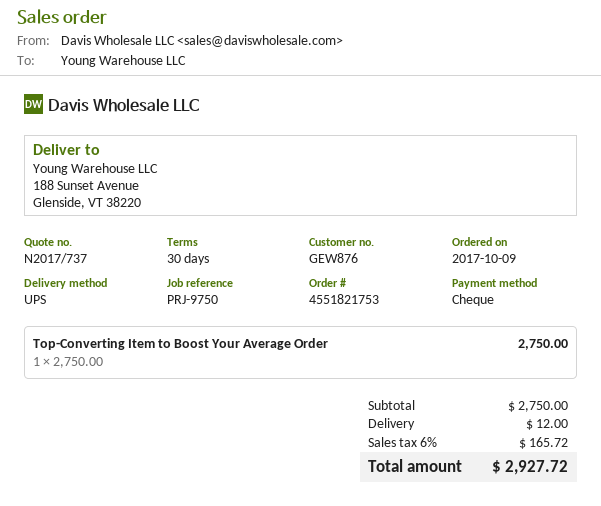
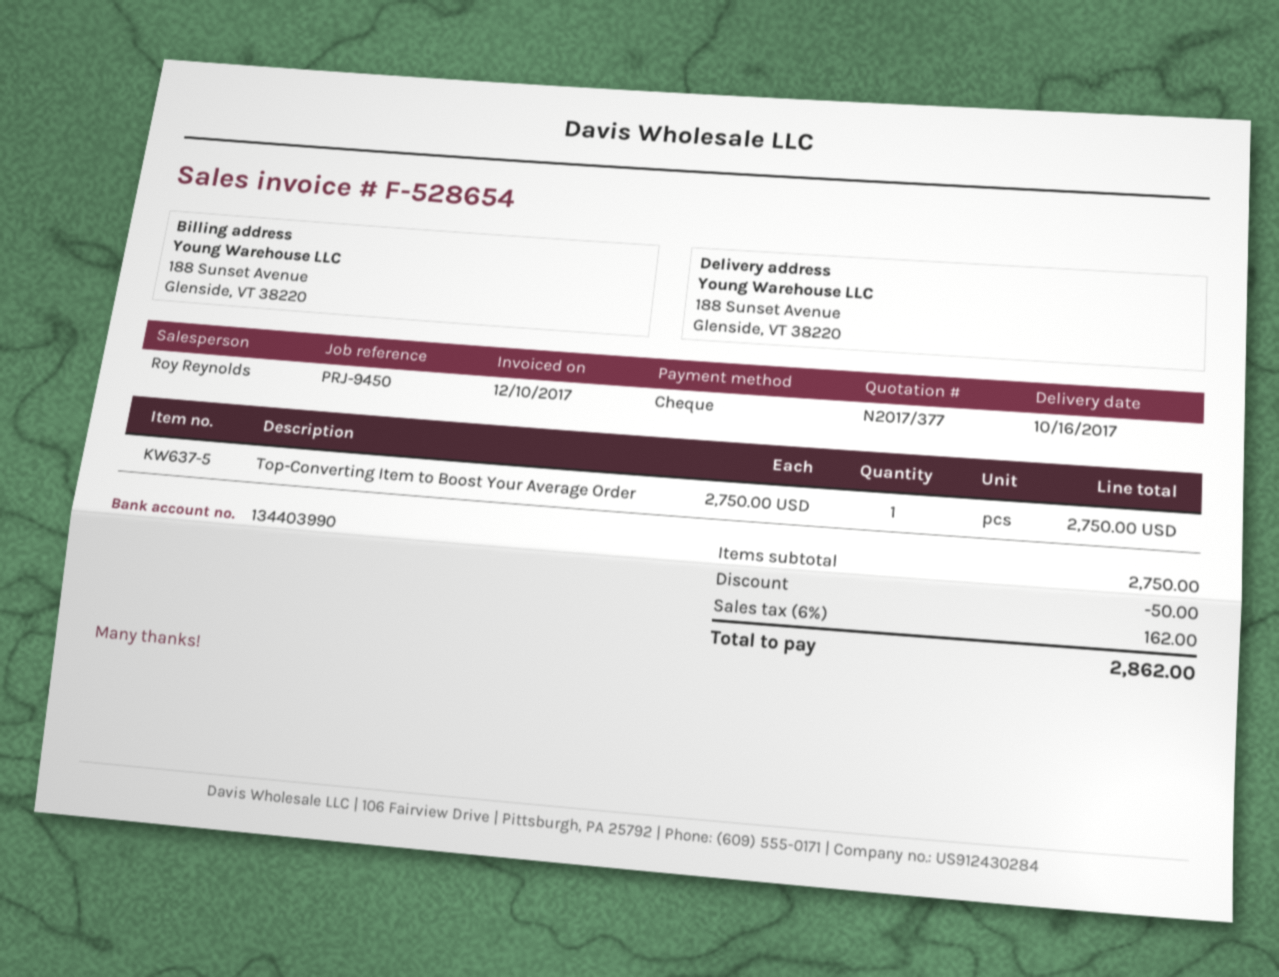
quote number: N2017/737 -> N2017/377
reference: PRJ-9750 -> PRJ-9450
discount: none -> 50.00
shipping: 12.00 -> none
tax: 6% = 165.72 -> 6% = 162.00
total: 2927.72 -> 2862.00

